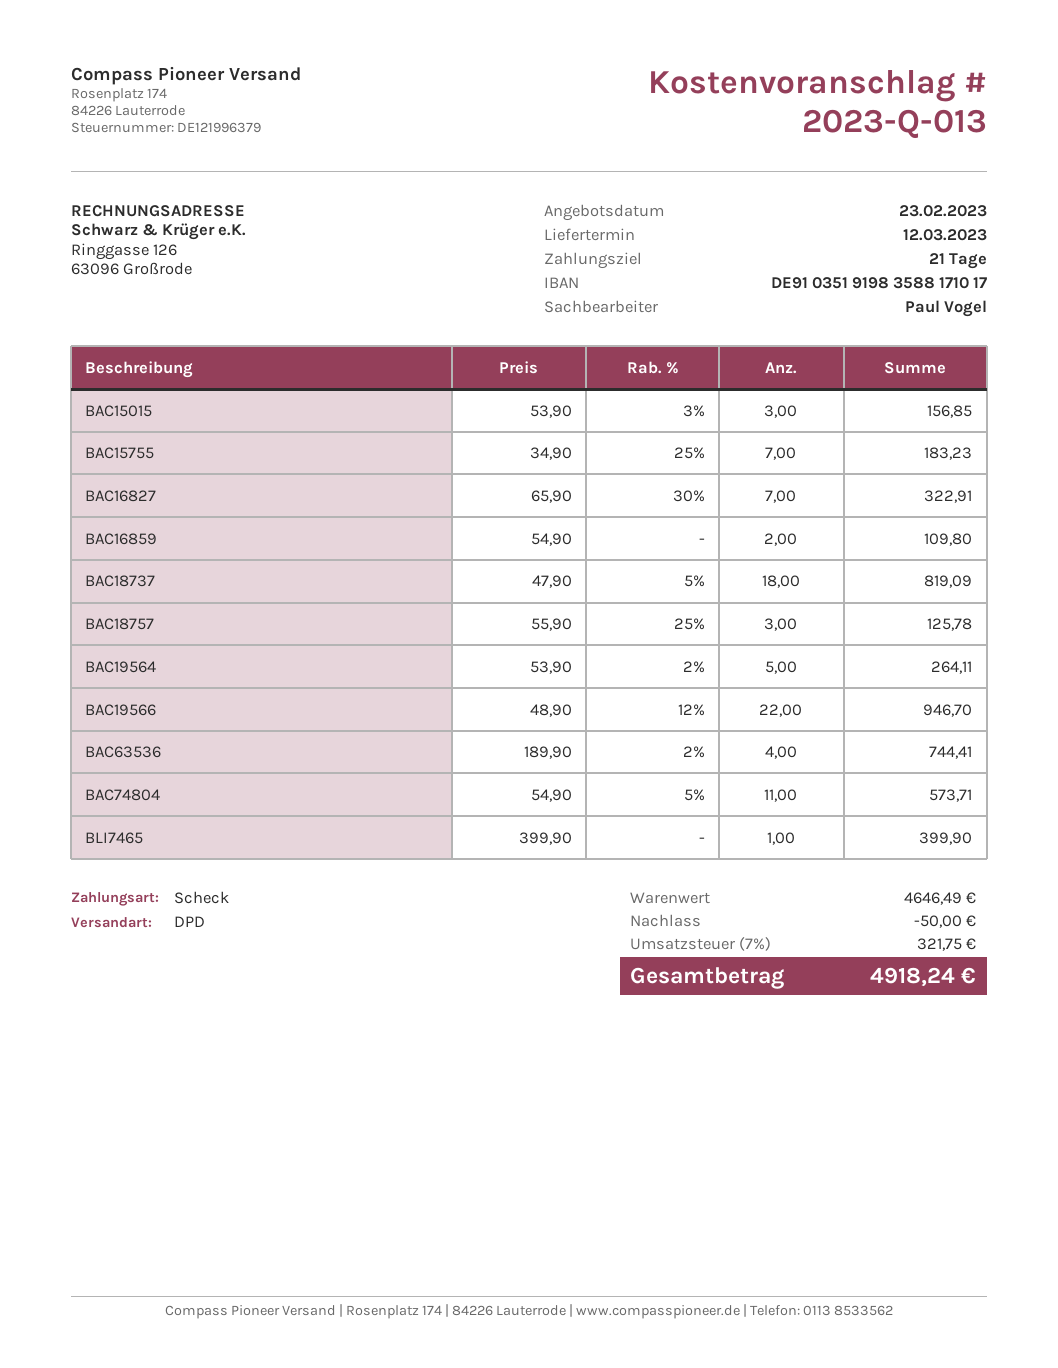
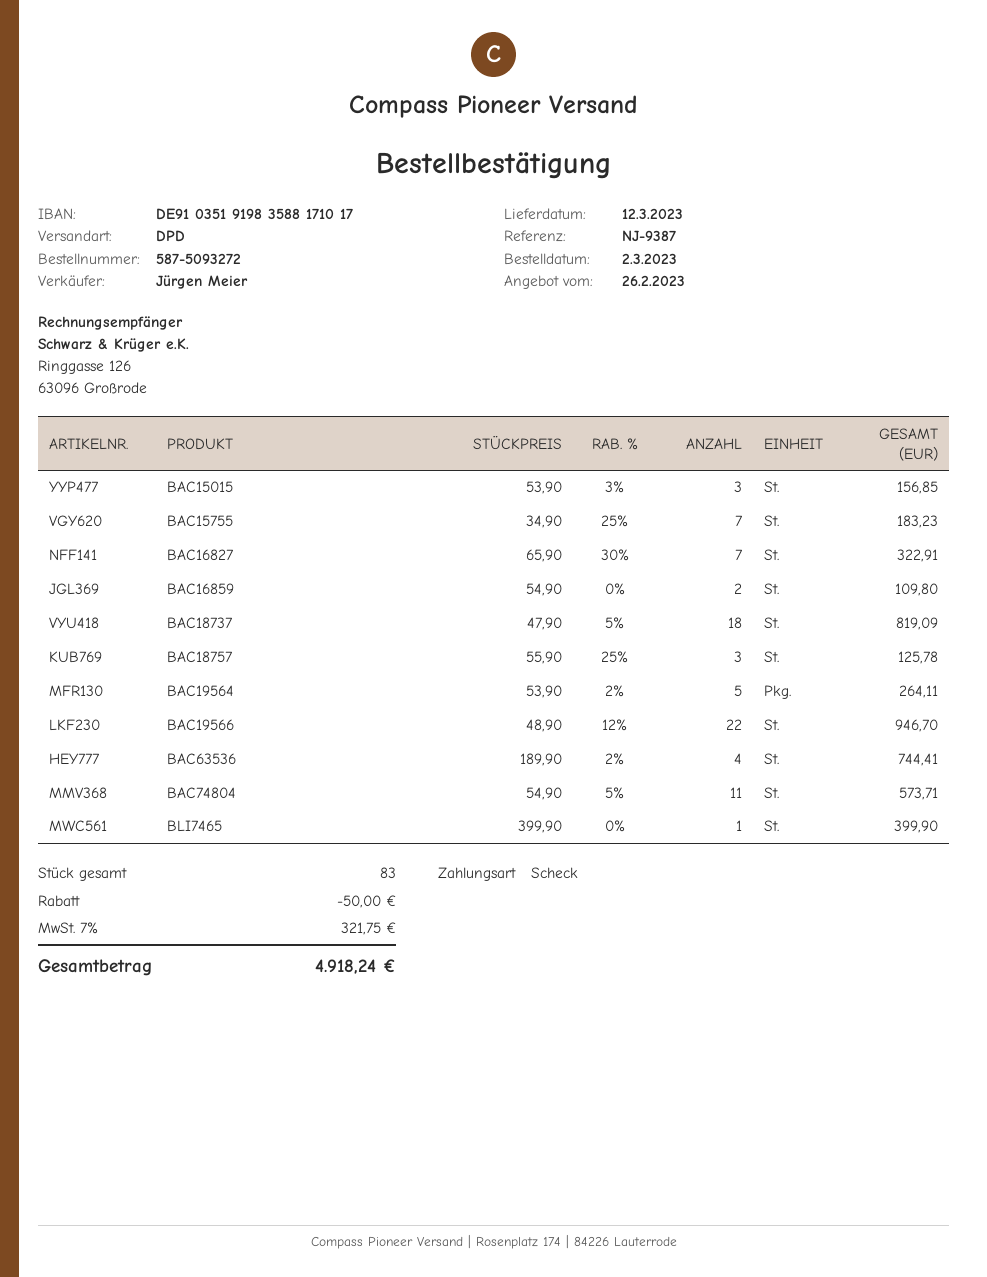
quote date: 2023-02-23 -> 2023-02-26
sales rep: Paul Vogel -> Jürgen Meier

